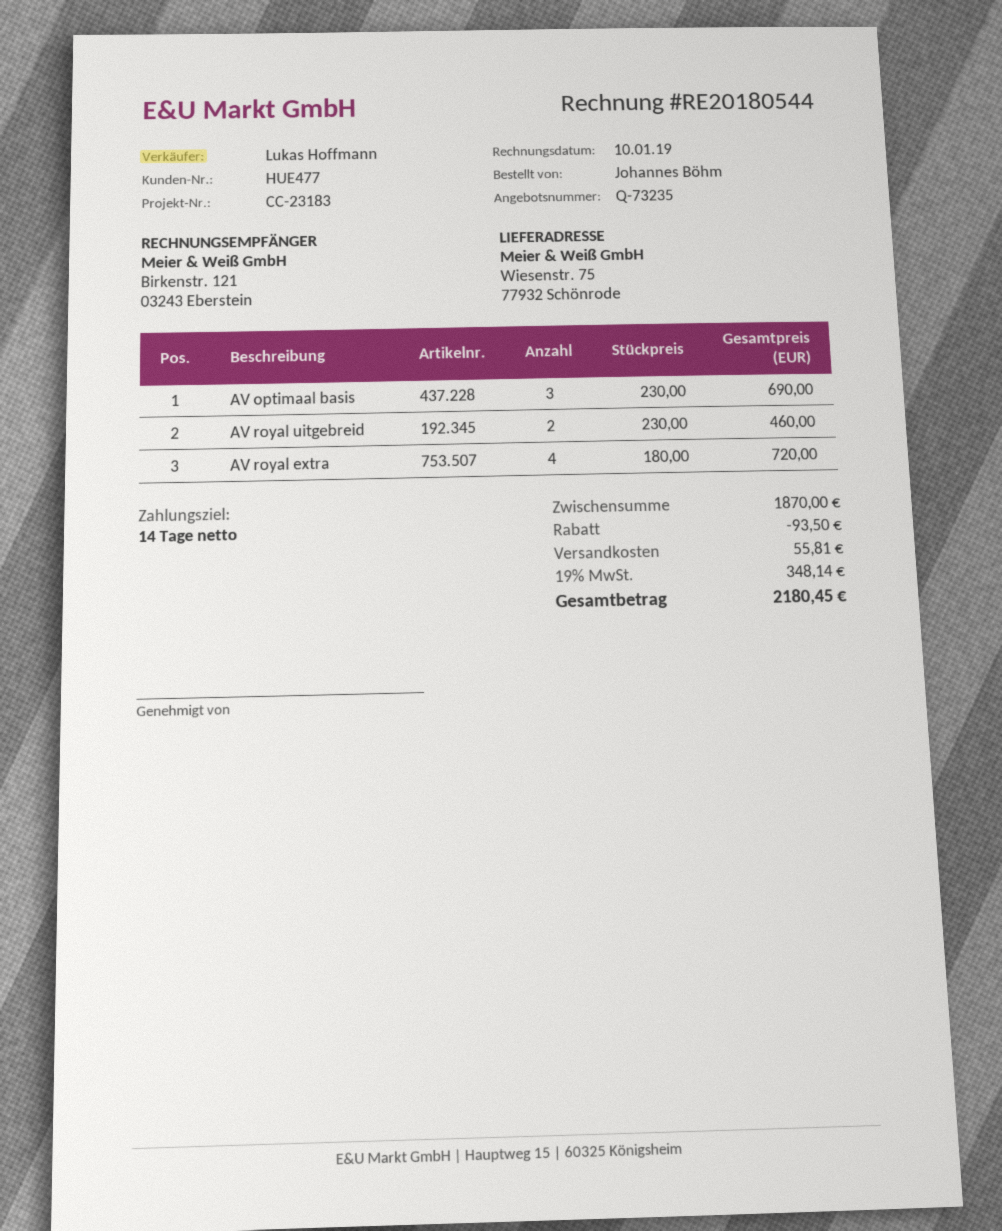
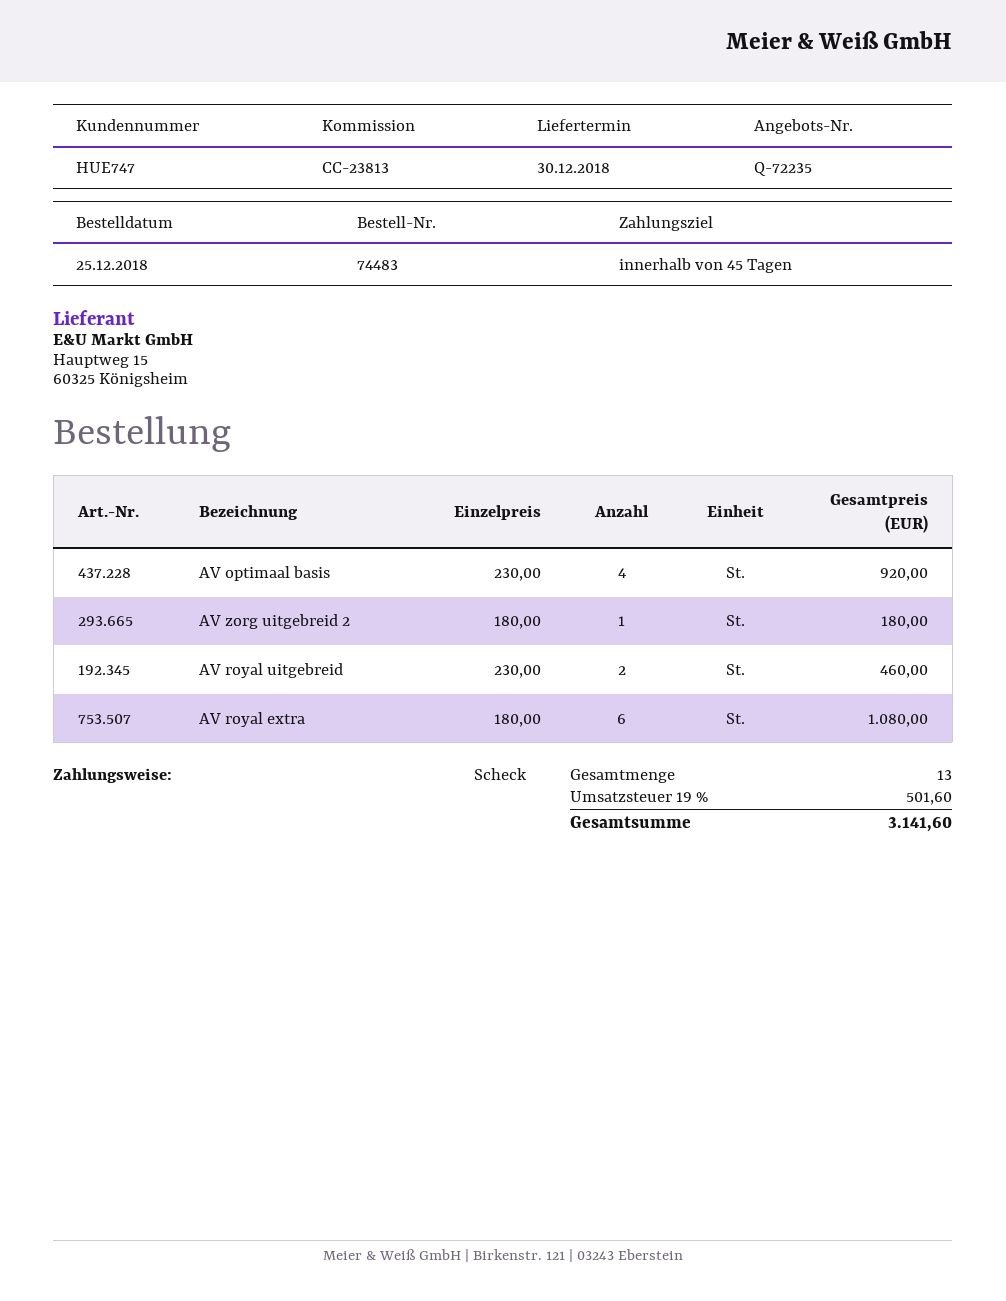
quote number: Q-73235 -> Q-72235
payment terms: 14 days -> 45 days
customer number: HUE477 -> HUE747
reference: CC-23183 -> CC-23813
AV optimaal basis: 3 x 230.00 = 690.00 -> 4 x 230.00 = 920.00
AV royal extra: 4 x 180.00 = 720.00 -> 6 x 180.00 = 1080.00
AV zorg uitgebreid 2: none -> 1 x 180.00 = 180.00
discount: 93.50 -> none
shipping: 55.81 -> none
tax: 19% = 348.14 -> 19% = 501.60
total: 2180.45 -> 3141.60

